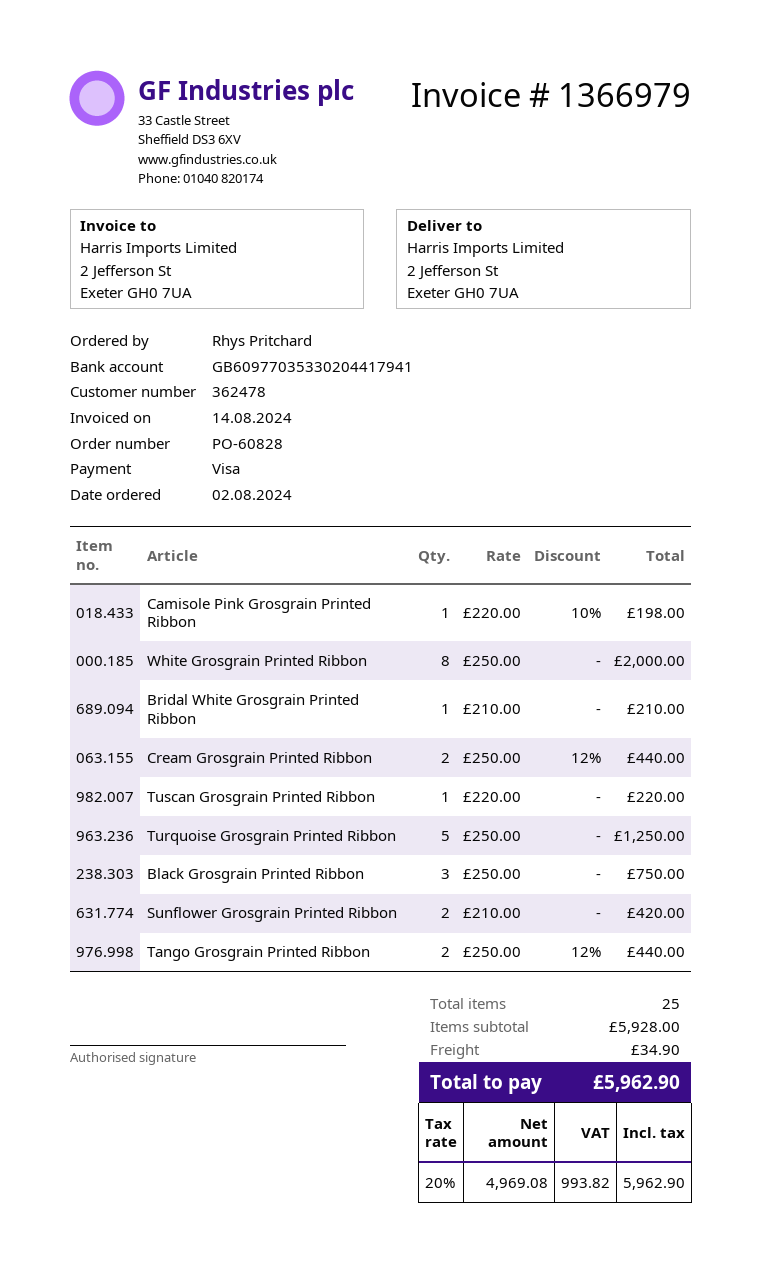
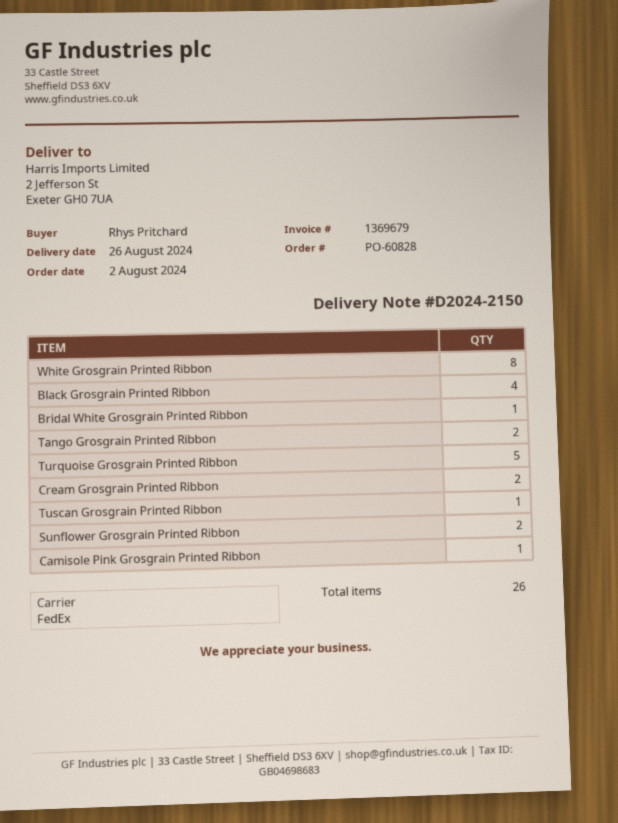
invoice number: 1366979 -> 1369679
Black Grosgrain Printed Ribbon: 3 -> 4
total quantity: 25 -> 26

